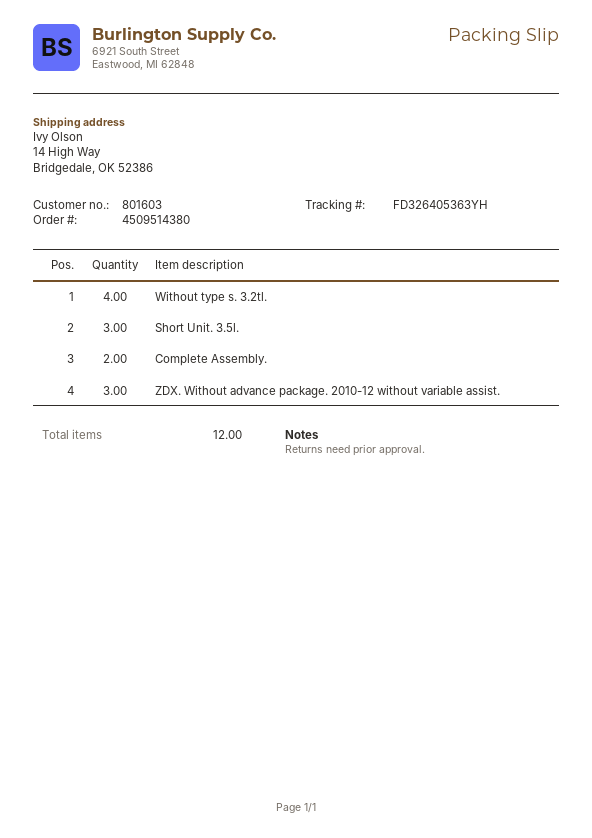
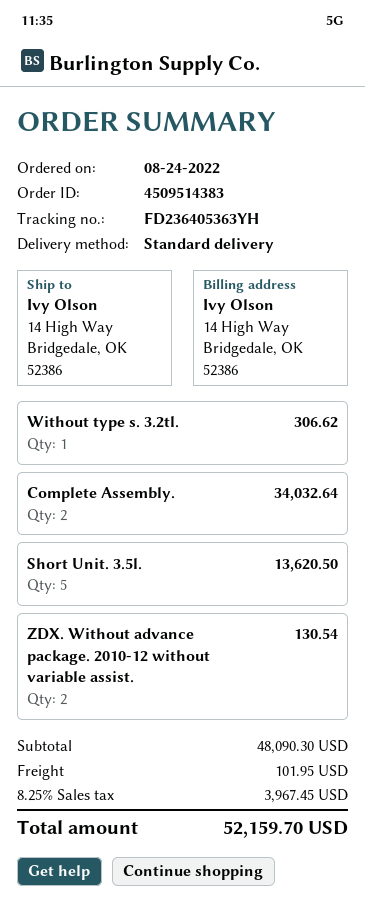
order number: 4509514380 -> 4509514383
tracking number: FD326405363YH -> FD236405363YH
Without type s. 3.2tl.: 4 -> 1
Short Unit. 3.5l.: 3 -> 5
ZDX. Without advance package. 2010-12 without variable assist.: 3 -> 2

